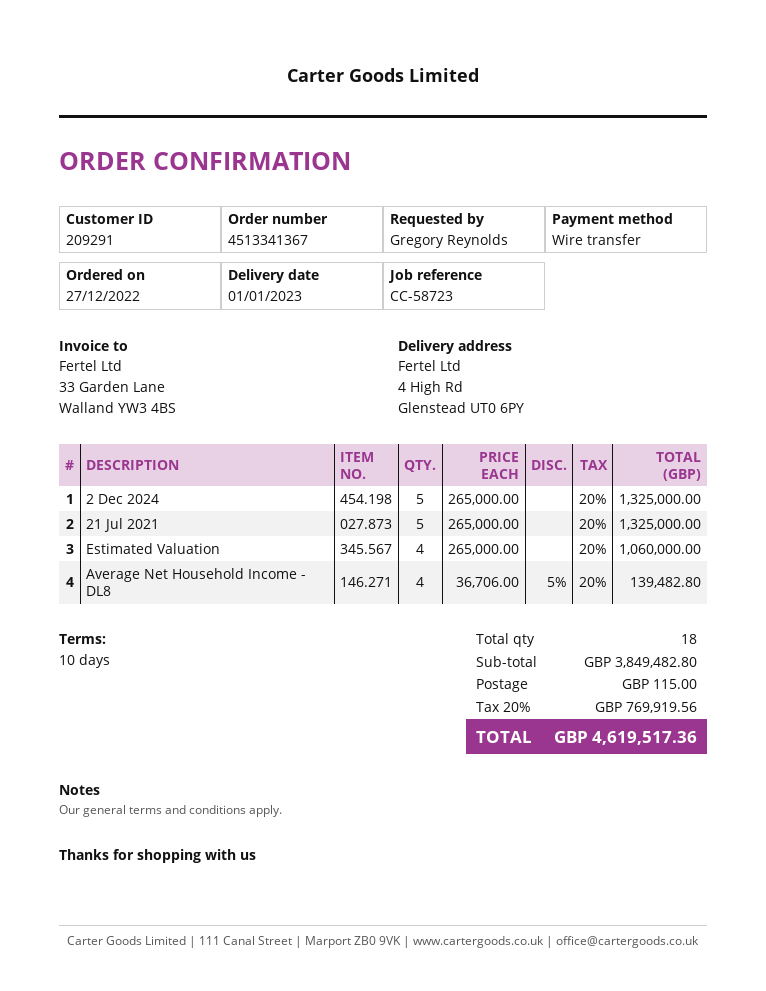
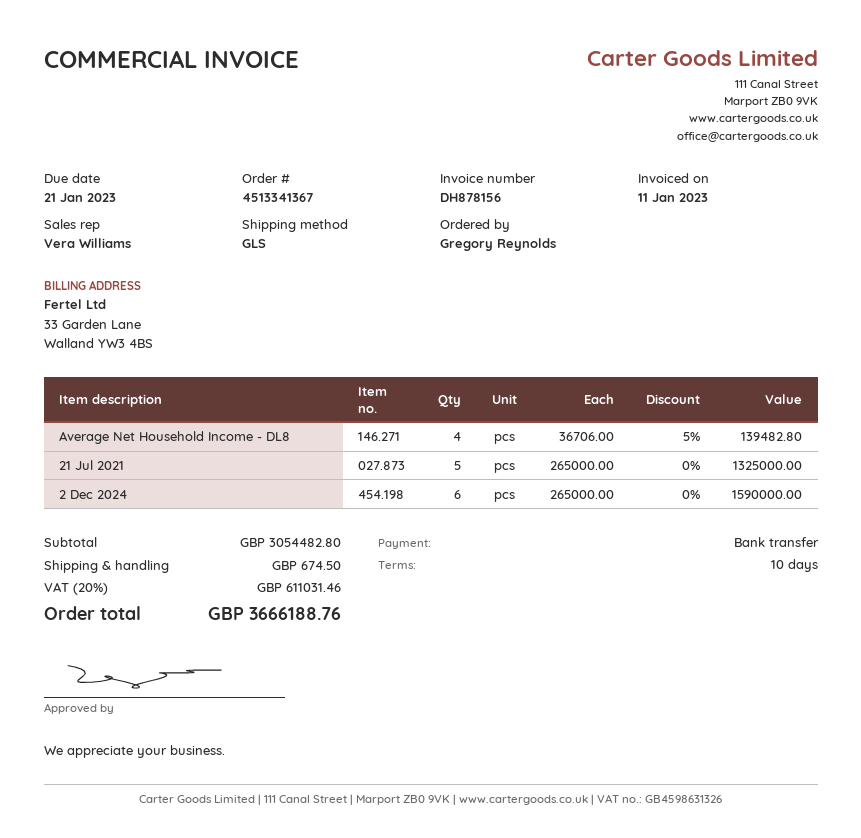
2 Dec 2024: 5 x 265000.00 = 1325000.00 -> 6 x 265000.00 = 1590000.00
Estimated Valuation: 4 x 265000.00 = 1060000.00 -> none
subtotal: 3849482.80 -> 3054482.80
shipping: 115.00 -> 674.50
tax: 20% = 769919.56 -> 20% = 611031.46
total: 4619517.36 -> 3666188.76

